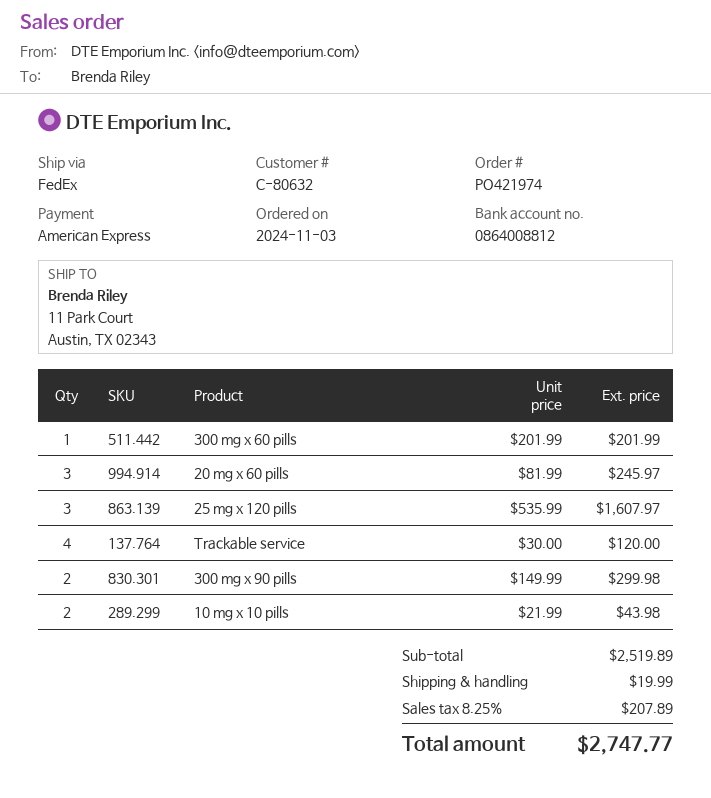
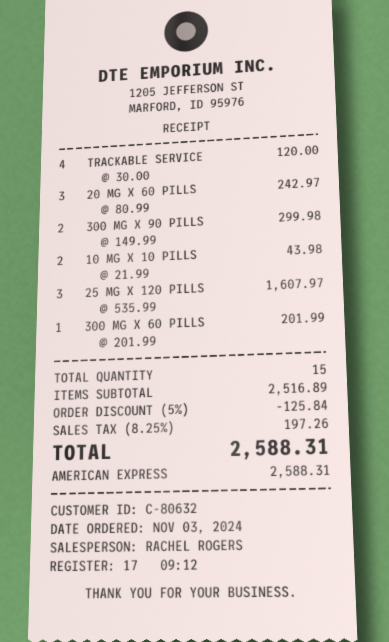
20 mg x 60 pills: 3 x 81.99 = 245.97 -> 3 x 80.99 = 242.97
subtotal: 2519.89 -> 2516.89
discount: none -> 5% = 125.84
shipping: 19.99 -> none
tax: 8.25% = 207.89 -> 8.25% = 197.26
total: 2747.77 -> 2588.31

